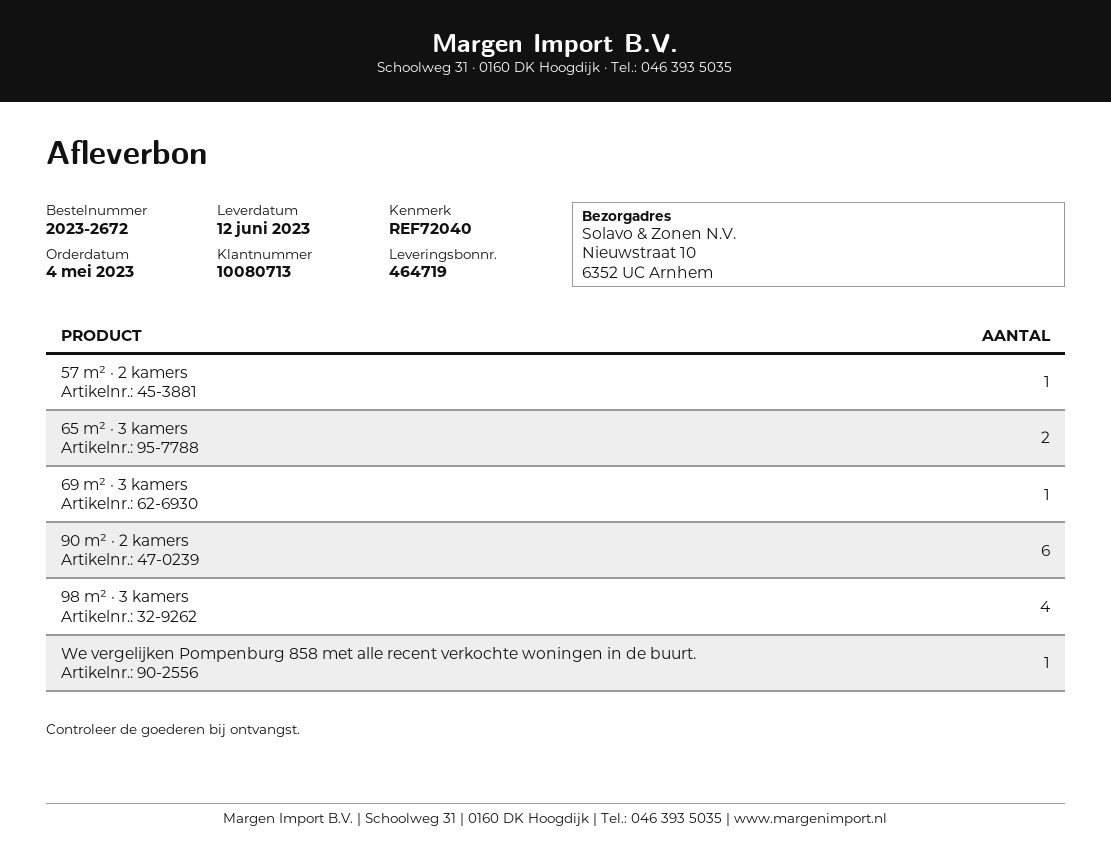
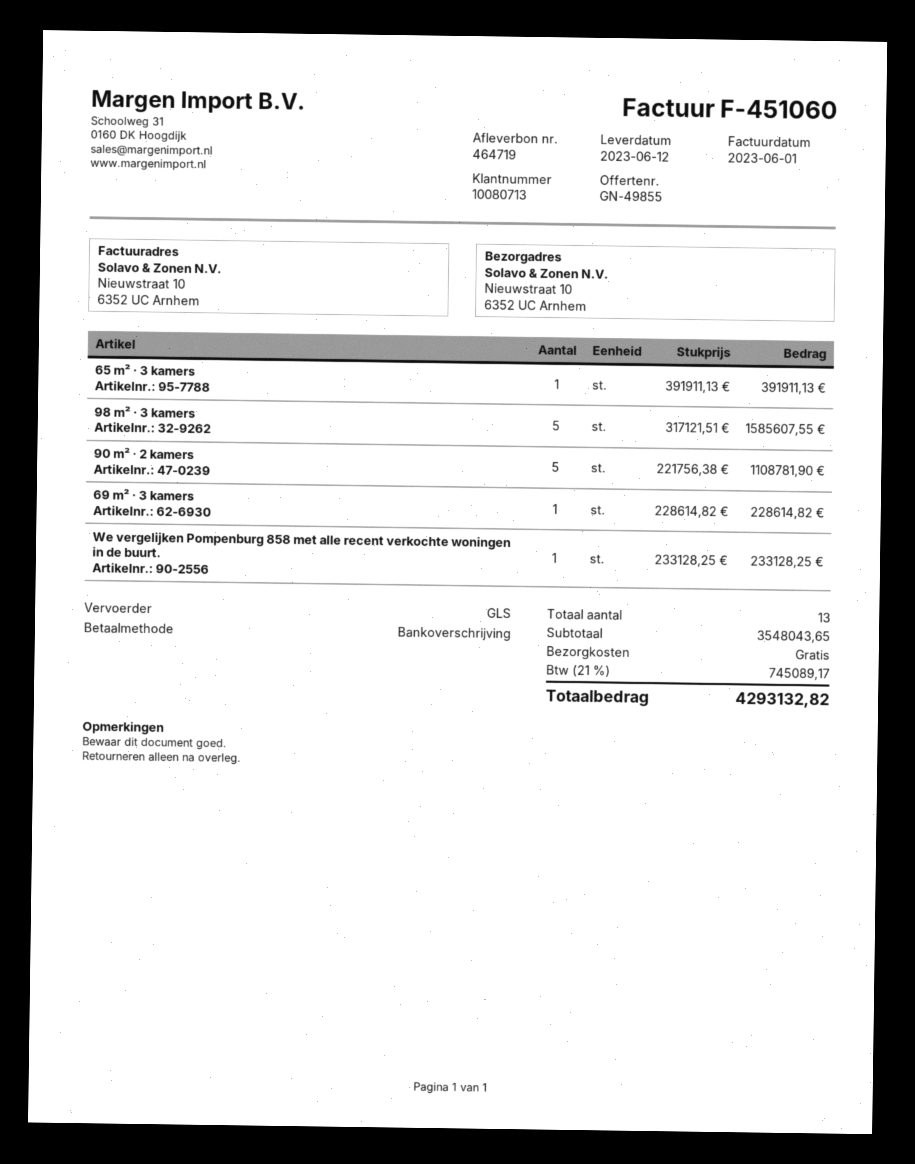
57 m² · 2 kamers: 1 -> none
65 m² · 3 kamers: 2 -> 1
90 m² · 2 kamers: 6 -> 5
98 m² · 3 kamers: 4 -> 5

